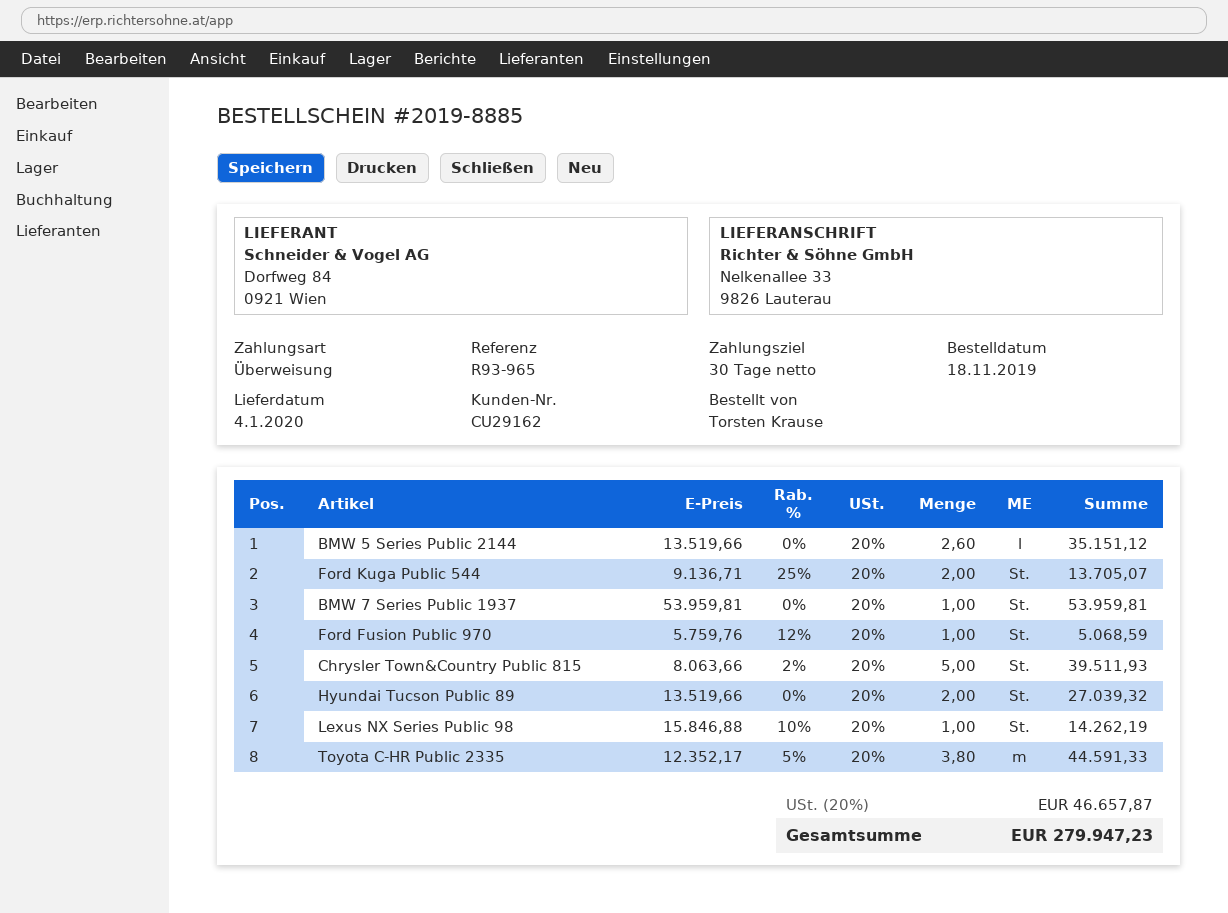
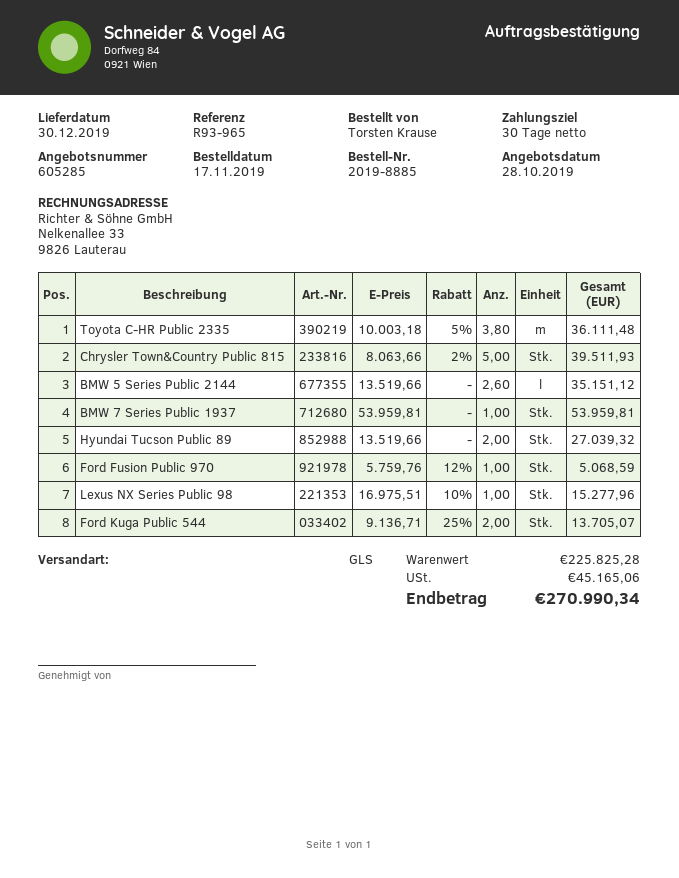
order date: 2019-11-18 -> 2019-11-17
delivery date: 2020-01-04 -> 2019-12-30
Lexus NX Series Public 98: 1 x 15846.88 - 10% = 14262.19 -> 1 x 16975.51 - 10% = 15277.96
Toyota C-HR Public 2335: 3.8 x 12352.17 - 5% = 44591.33 -> 3.8 x 10003.18 - 5% = 36111.48
tax: 46657.87 -> 45165.06
total: 279947.23 -> 270990.34

